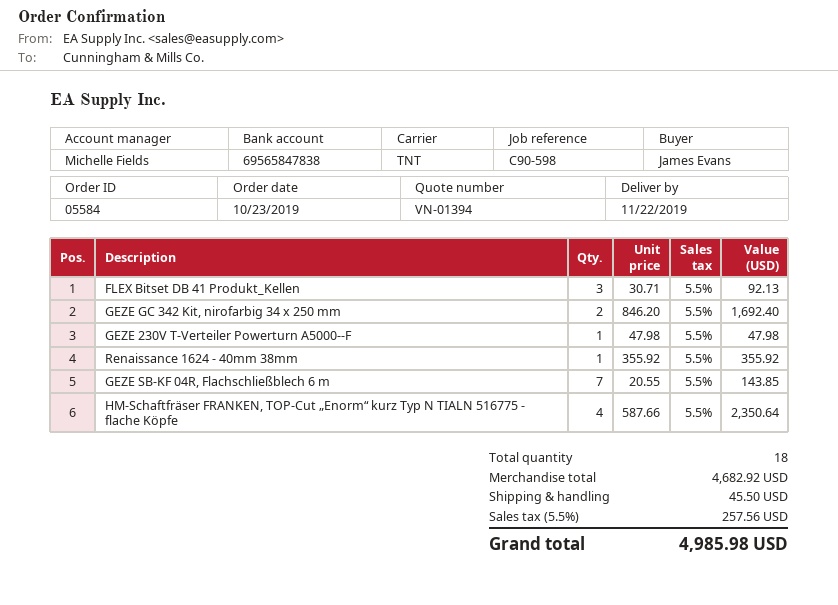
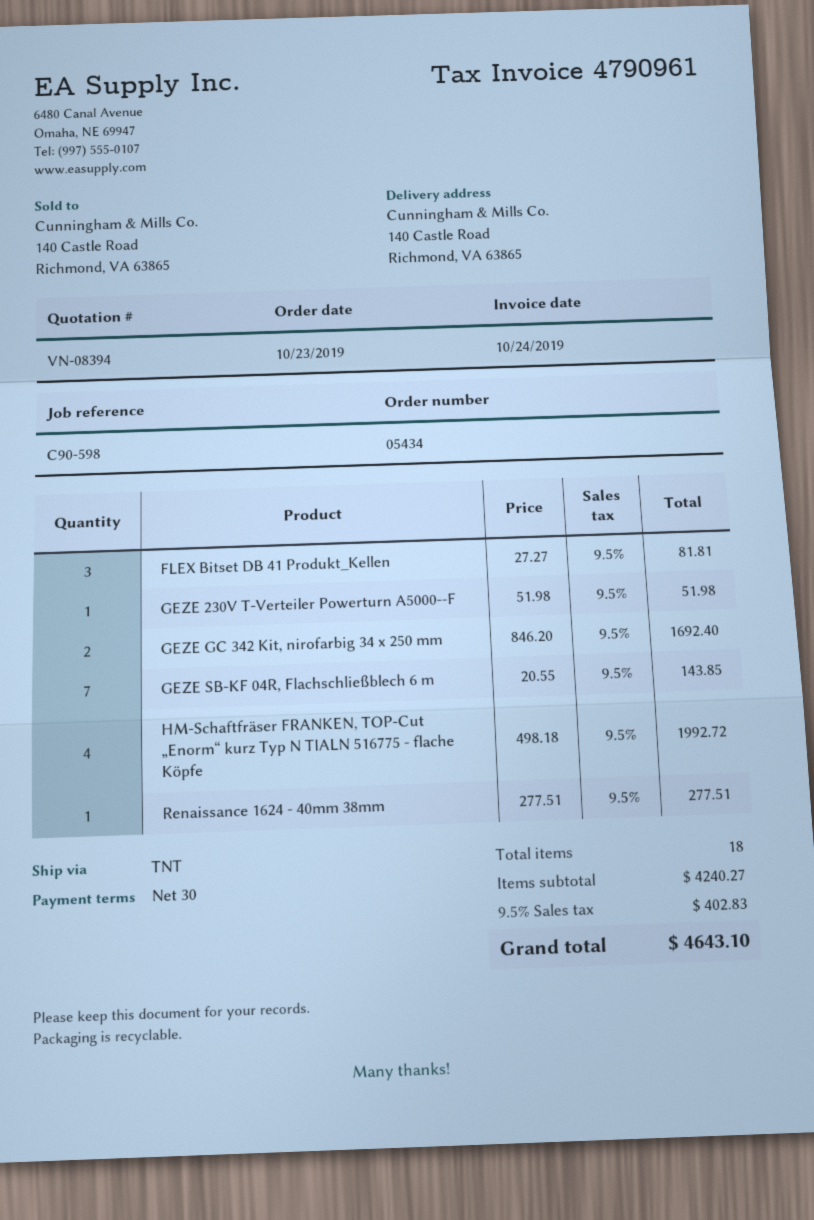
quote number: VN-01394 -> VN-08394
order number: 05584 -> 05434
FLEX Bitset DB 41 Produkt_Kellen: 3 x 30.71 = 92.13 -> 3 x 27.27 = 81.81
GEZE 230V T-Verteiler Powerturn A5000--F: 1 x 47.98 = 47.98 -> 1 x 51.98 = 51.98
Renaissance 1624 - 40mm 38mm: 1 x 355.92 = 355.92 -> 1 x 277.51 = 277.51
HM-Schaftfräser FRANKEN, TOP-Cut „Enorm“ kurz Typ N TIALN 516775 - flache Köpfe: 4 x 587.66 = 2350.64 -> 4 x 498.18 = 1992.72
subtotal: 4682.92 -> 4240.27
shipping: 45.50 -> none
tax: 5.5% = 257.56 -> 9.5% = 402.83
total: 4985.98 -> 4643.10

